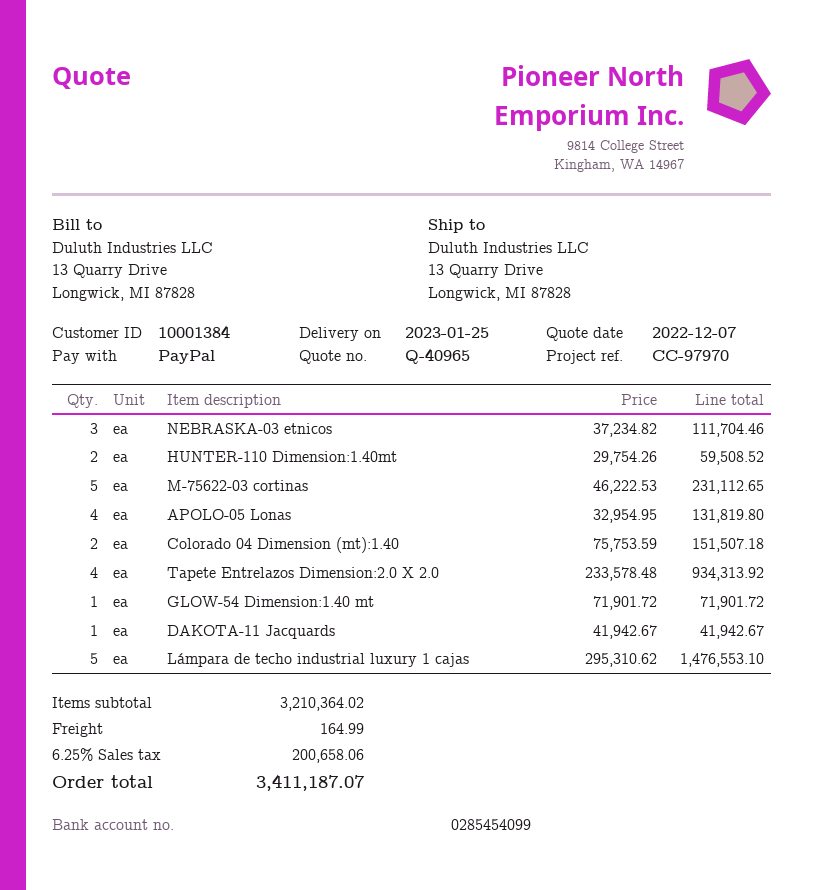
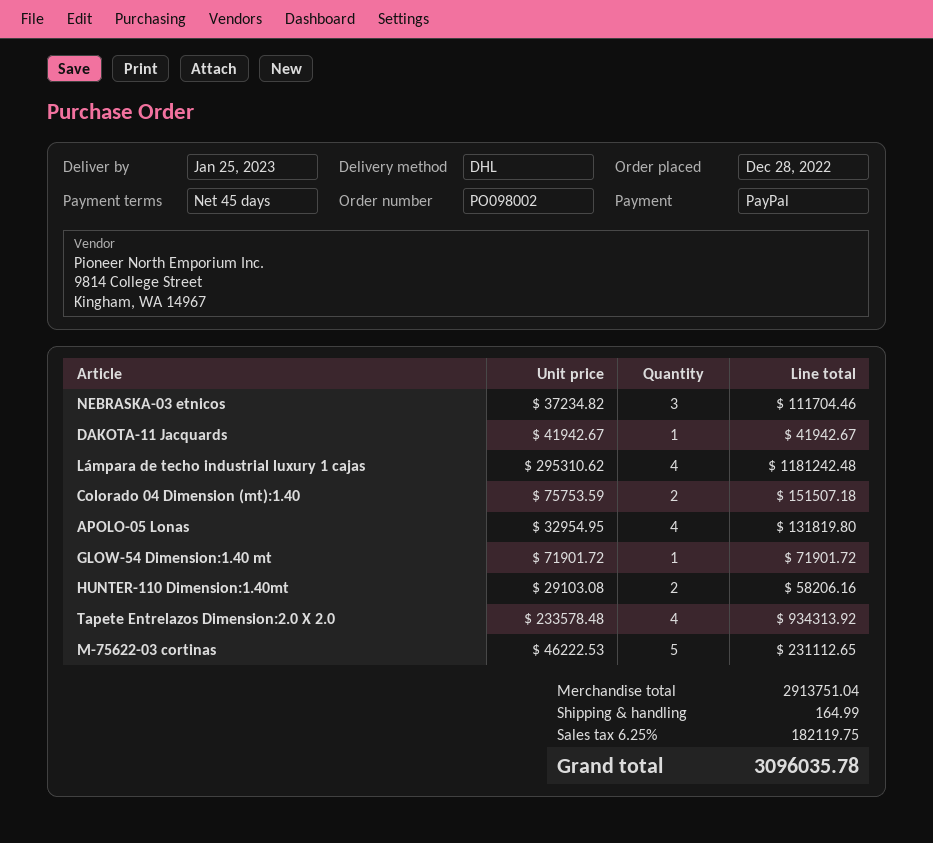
HUNTER-110 Dimension:1.40mt: 2 x 29754.26 = 59508.52 -> 2 x 29103.08 = 58206.16
Lámpara de techo industrial luxury 1 cajas: 5 x 295310.62 = 1476553.10 -> 4 x 295310.62 = 1181242.48
subtotal: 3210364.02 -> 2913751.04
tax: 6.25% = 200658.06 -> 6.25% = 182119.75
total: 3411187.07 -> 3096035.78

